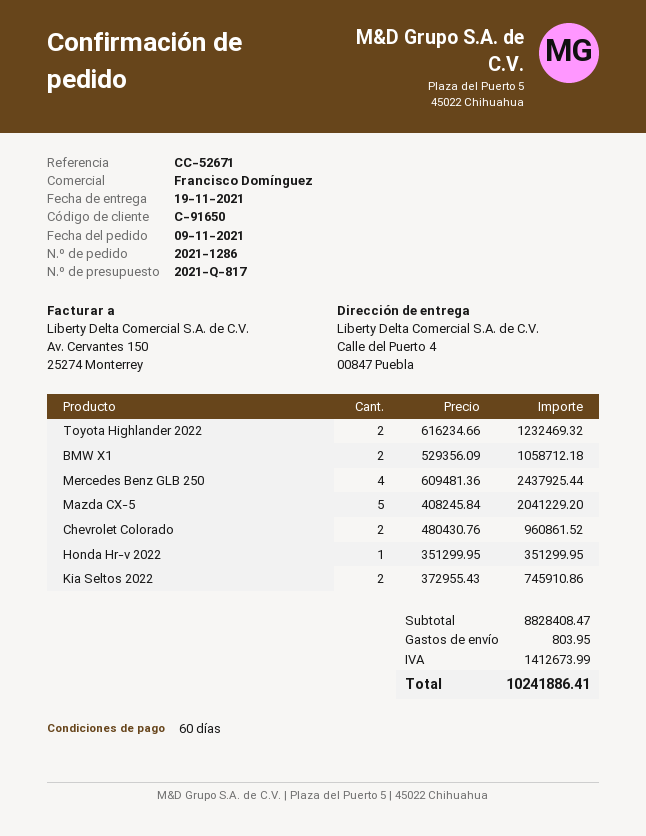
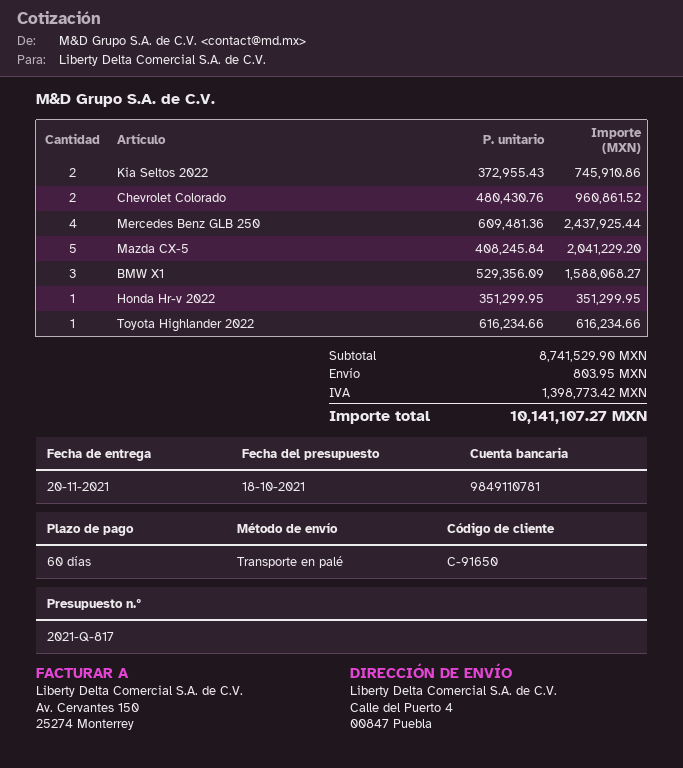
delivery date: 2021-11-19 -> 2021-11-20
Toyota Highlander 2022: 2 x 616234.66 = 1232469.32 -> 1 x 616234.66 = 616234.66
BMW X1: 2 x 529356.09 = 1058712.18 -> 3 x 529356.09 = 1588068.27
subtotal: 8828408.47 -> 8741529.90
tax: 1412673.99 -> 1398773.42
total: 10241886.41 -> 10141107.27

